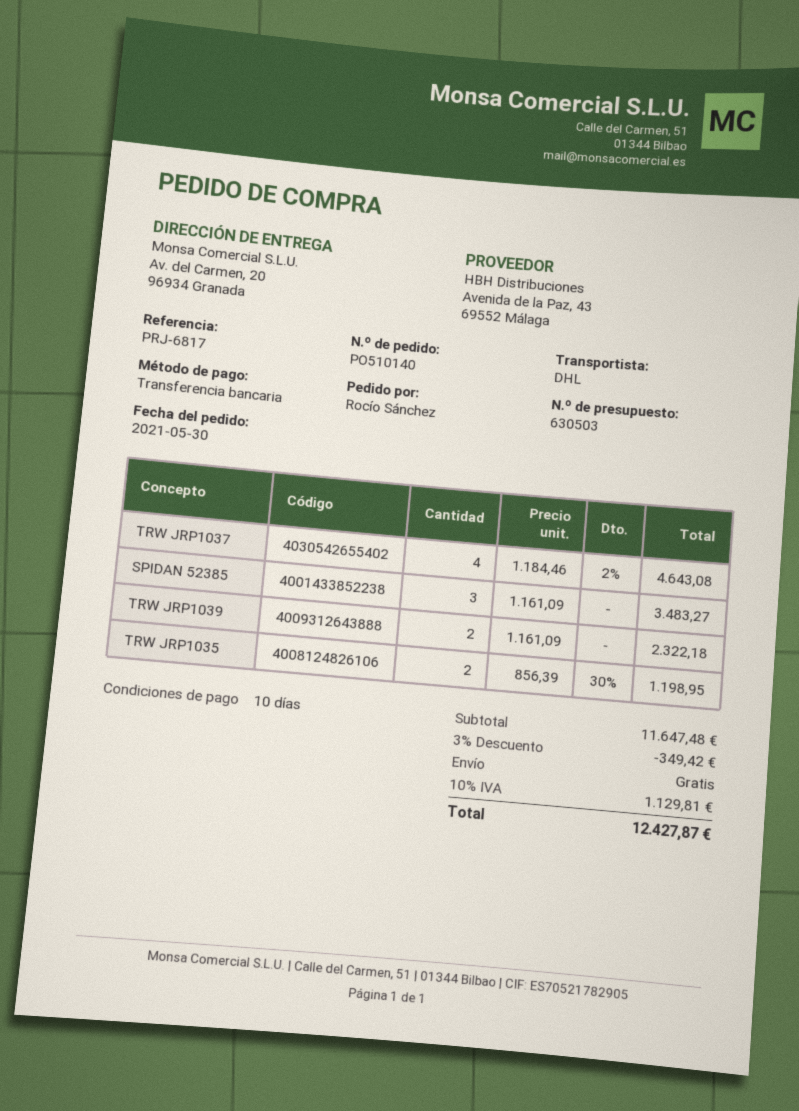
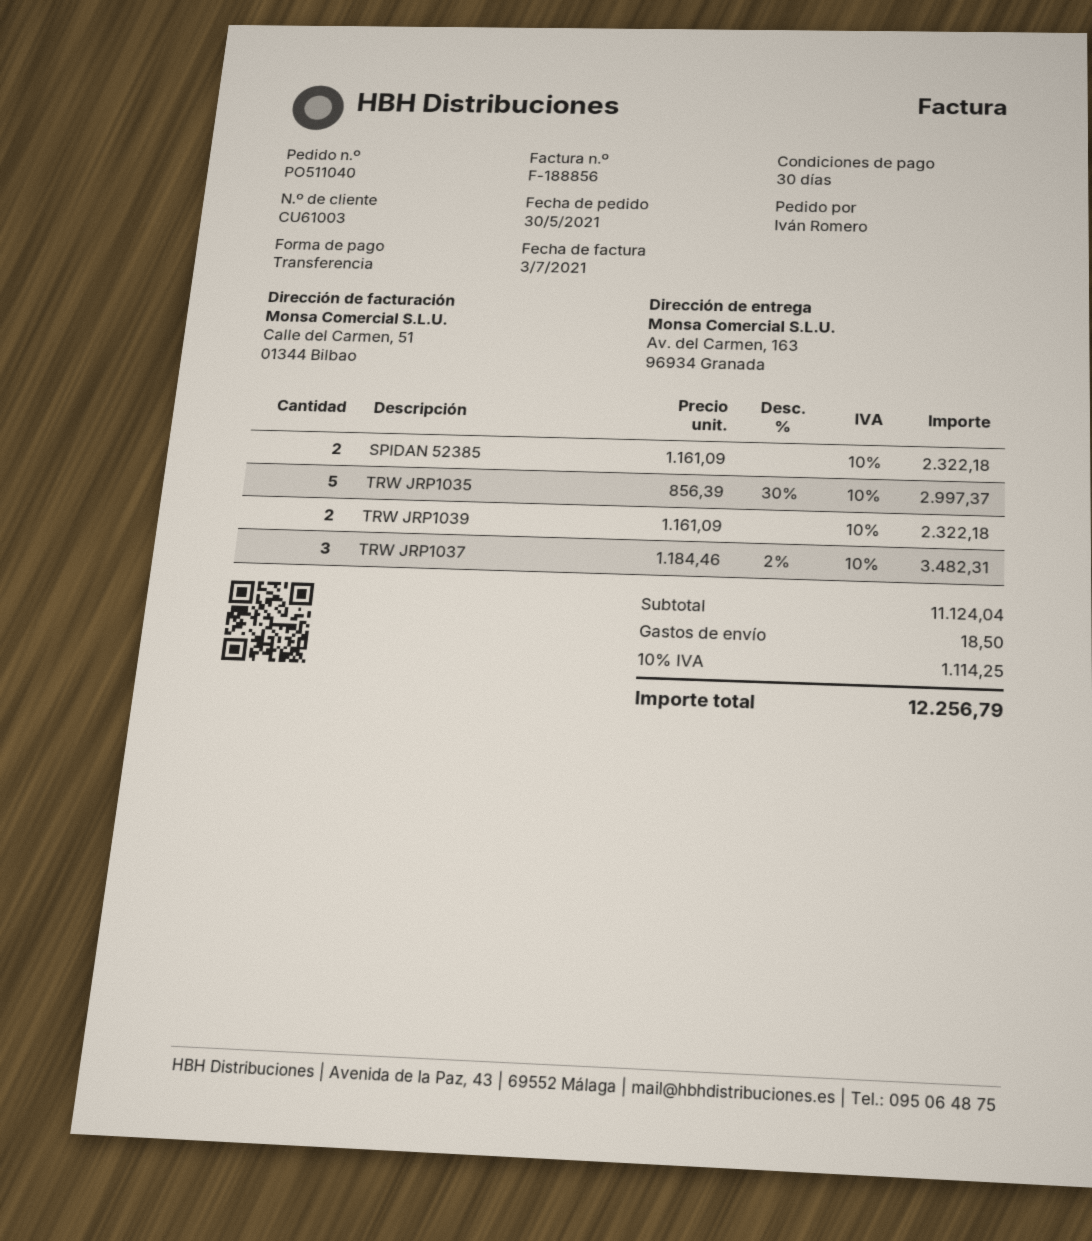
order number: PO510140 -> PO511040
payment terms: 10 days -> 30 days
ordered by: Rocío Sánchez -> Iván Romero
ship to: Av. del Carmen, 20, 96934 Granada -> Av. del Carmen, 163, 96934 Granada
TRW JRP1037: 4 x 1184.46 - 2% = 4643.08 -> 3 x 1184.46 - 2% = 3482.31
SPIDAN 52385: 3 x 1161.09 = 3483.27 -> 2 x 1161.09 = 2322.18
TRW JRP1035: 2 x 856.39 - 30% = 1198.95 -> 5 x 856.39 - 30% = 2997.37
subtotal: 11647.48 -> 11124.04
discount: 3% = 349.42 -> none
shipping: 0.00 -> 18.50
tax: 10% = 1129.81 -> 10% = 1114.25
total: 12427.87 -> 12256.79

